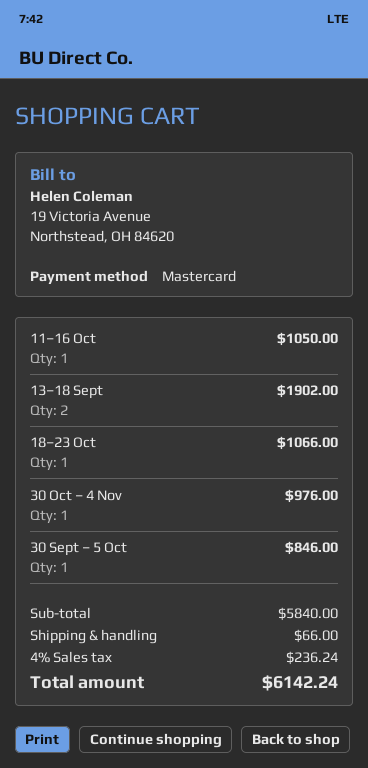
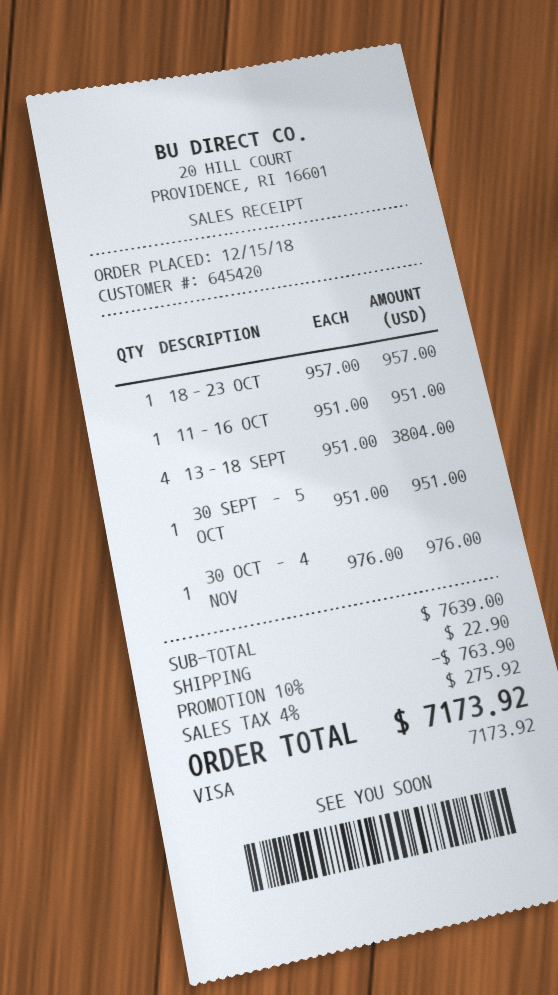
payment method: Mastercard -> Visa
11–16 Oct: 1 for 1050.00 -> 1 for 951.00
13–18 Sept: 2 for 1902.00 -> 4 for 3804.00
18–23 Oct: 1 for 1066.00 -> 1 for 957.00
30 Sept – 5 Oct: 1 for 846.00 -> 1 for 951.00
subtotal: 5840.00 -> 7639.00
discount: none -> 10% = 763.90
shipping: 66.00 -> 22.90
tax: 4% = 236.24 -> 4% = 275.92
total: 6142.24 -> 7173.92

